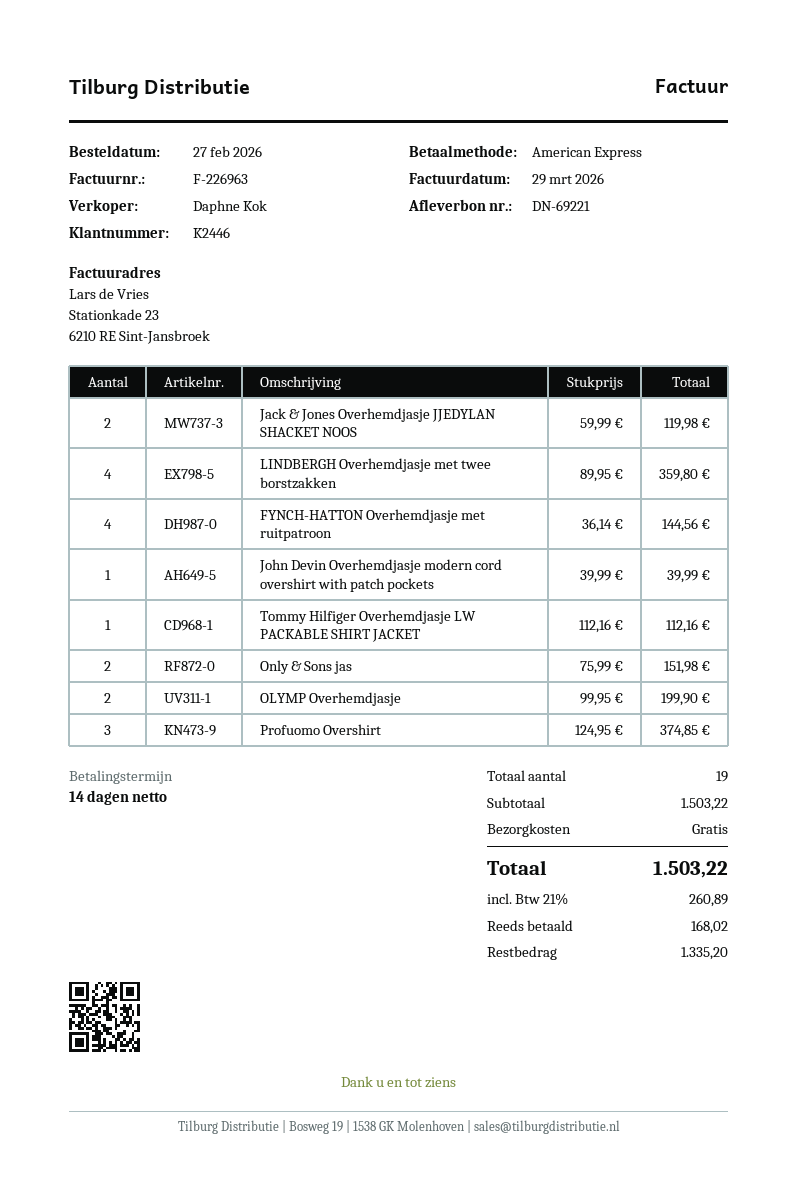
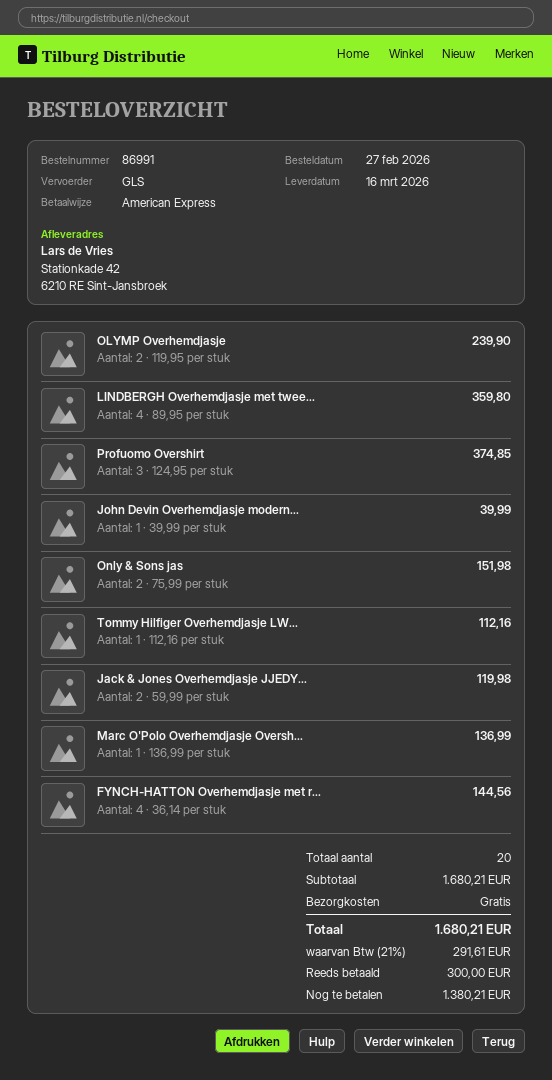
OLYMP Overhemdjasje: 2 x 99.95 = 199.90 -> 2 x 119.95 = 239.90
Marc O'Polo Overhemdjasje Oversh...: none -> 1 x 136.99 = 136.99
total quantity: 19 -> 20
subtotal: 1503.22 -> 1680.21
tax: 21% = 260.89 -> 21% = 291.61
total: 1503.22 -> 1680.21
deposit: 168.02 -> 300.00
balance: 1335.20 -> 1380.21

